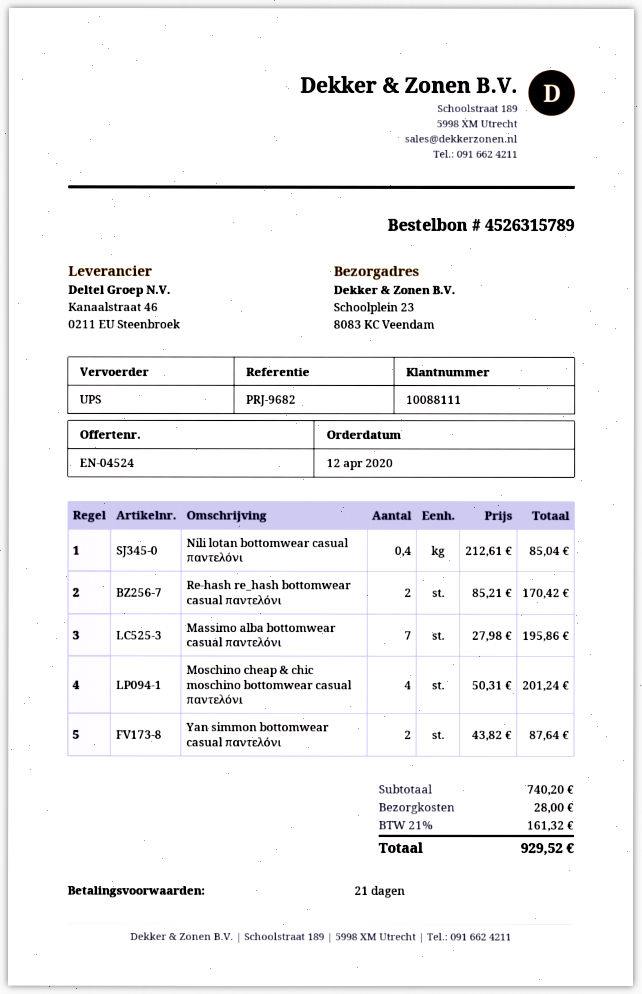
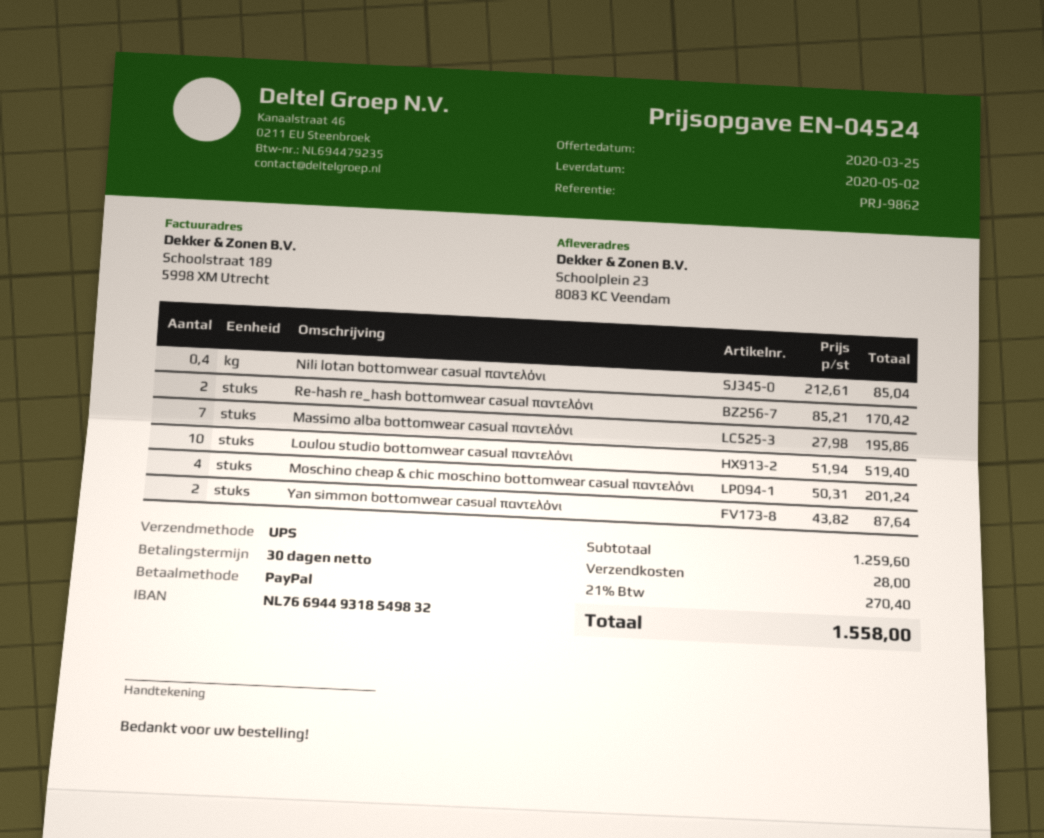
payment terms: 21 days -> 30 days
reference: PRJ-9682 -> PRJ-9862
Loulou studio bottomwear casual παντελόνι: none -> 10 x 51.94 = 519.40
subtotal: 740.20 -> 1259.60
tax: 21% = 161.32 -> 21% = 270.40
total: 929.52 -> 1558.00

